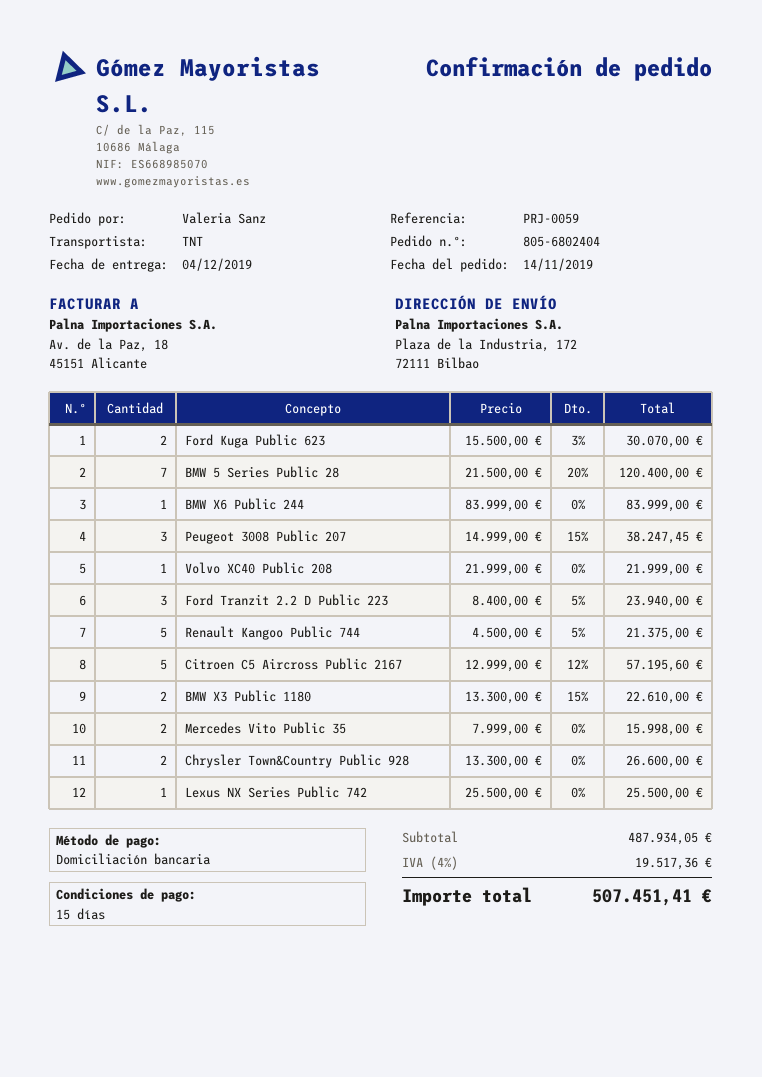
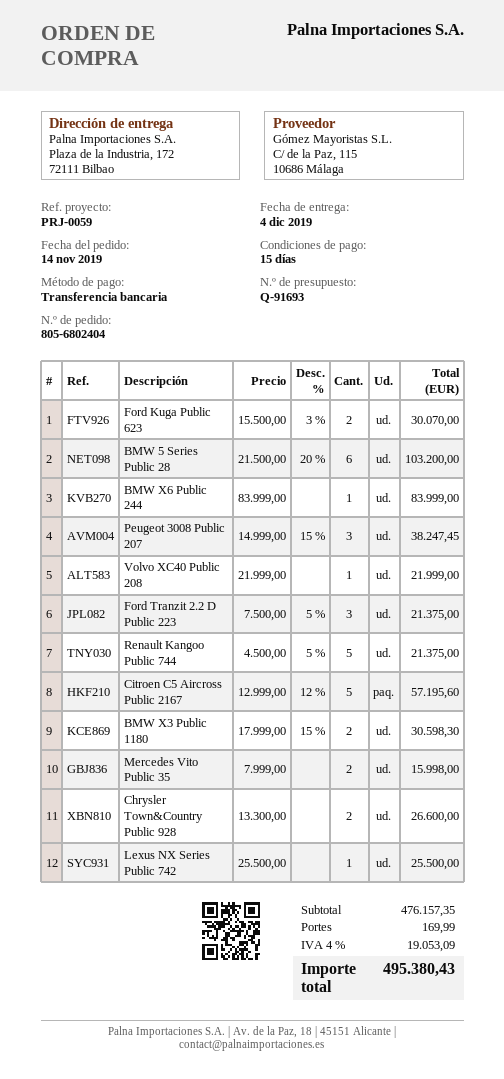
payment method: direct debit -> bank transfer
BMW 5 Series Public 28: 7 x 21500.00 - 20% = 120400.00 -> 6 x 21500.00 - 20% = 103200.00
Ford Tranzit 2.2 D Public 223: 3 x 8400.00 - 5% = 23940.00 -> 3 x 7500.00 - 5% = 21375.00
BMW X3 Public 1180: 2 x 13300.00 - 15% = 22610.00 -> 2 x 17999.00 - 15% = 30598.30
subtotal: 487934.05 -> 476157.35
shipping: none -> 169.99
tax: 4% = 19517.36 -> 4% = 19053.09
total: 507451.41 -> 495380.43

